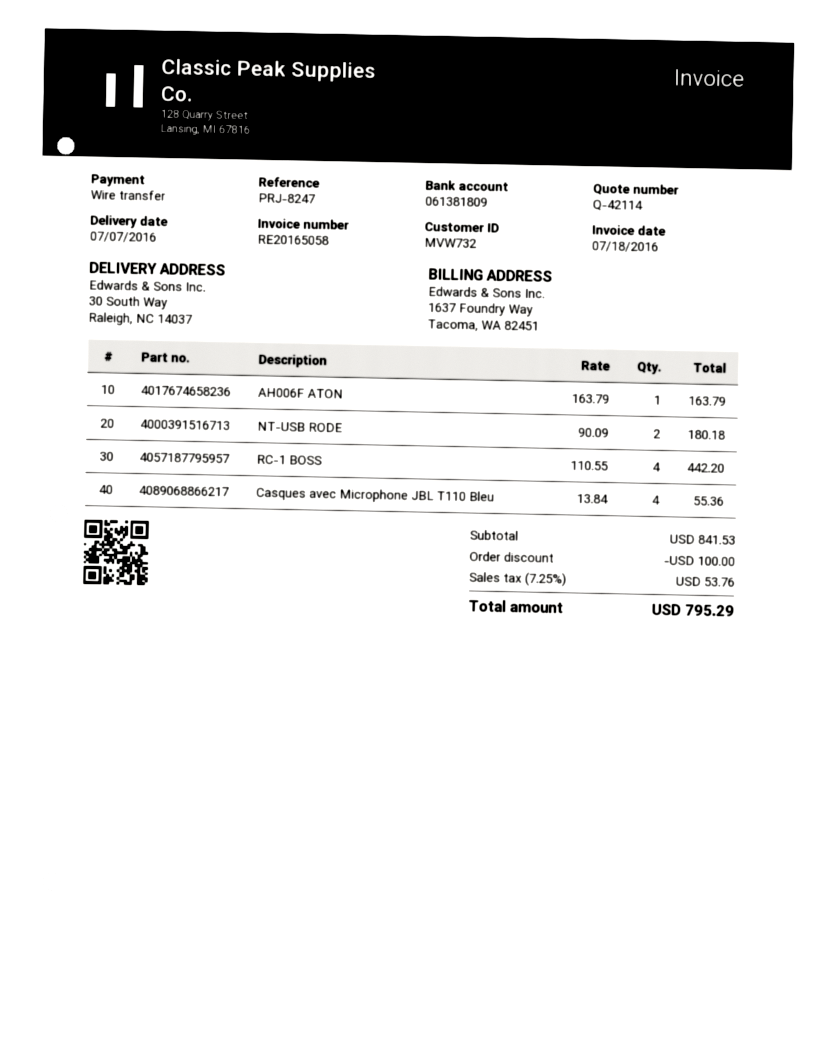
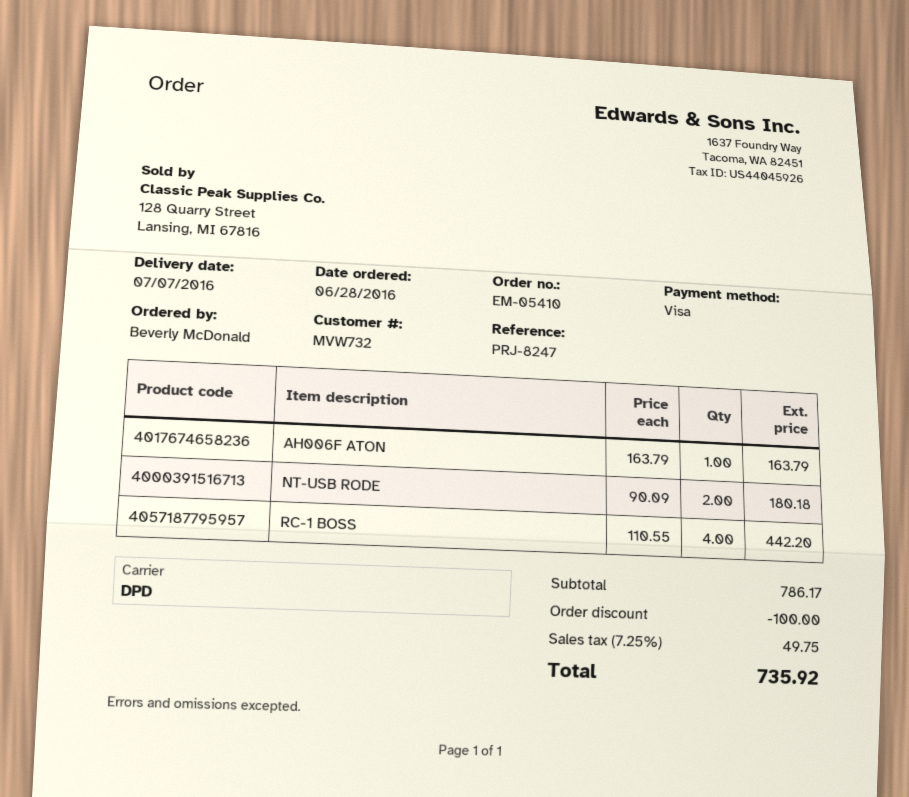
payment method: bank transfer -> Visa
Casques avec Microphone JBL T110 Bleu: 4 x 13.84 = 55.36 -> none
subtotal: 841.53 -> 786.17
tax: 7.25% = 53.76 -> 7.25% = 49.75
total: 795.29 -> 735.92

